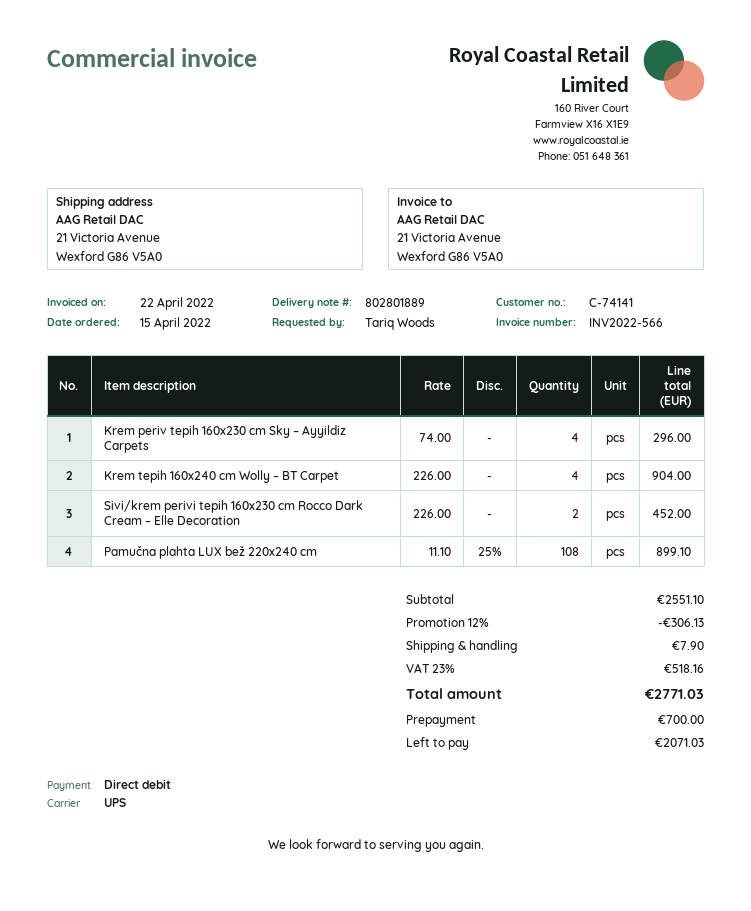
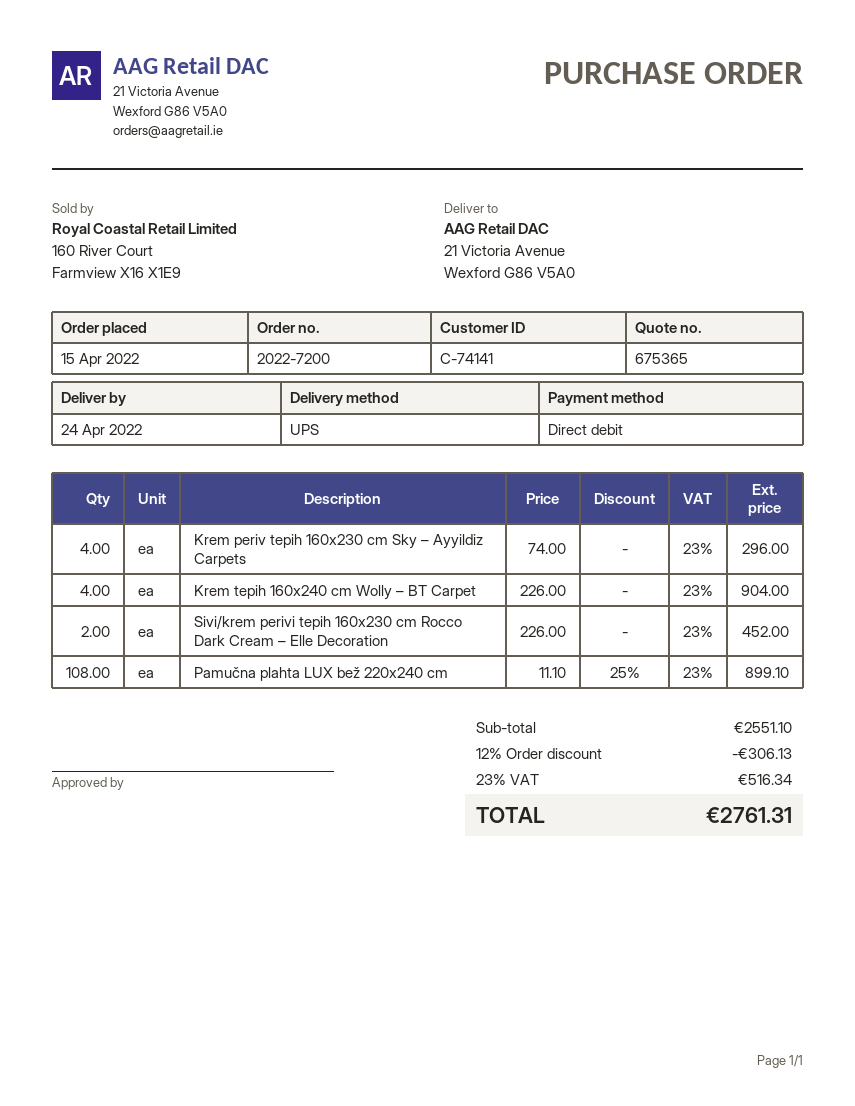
shipping: 7.90 -> none
tax: 23% = 518.16 -> 23% = 516.34
total: 2771.03 -> 2761.31

